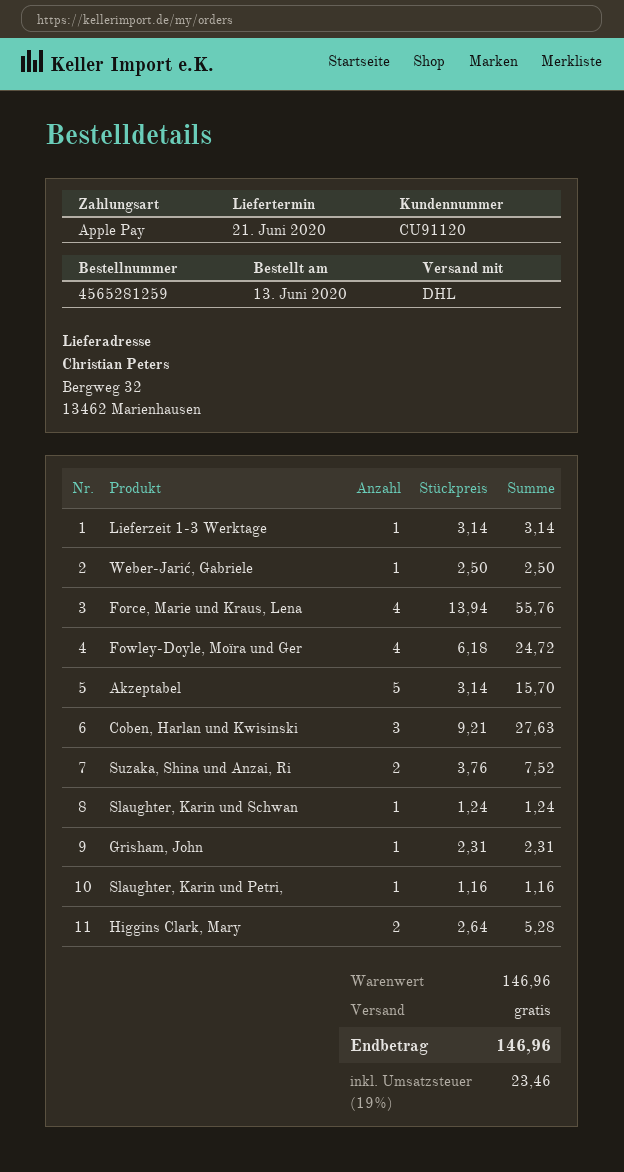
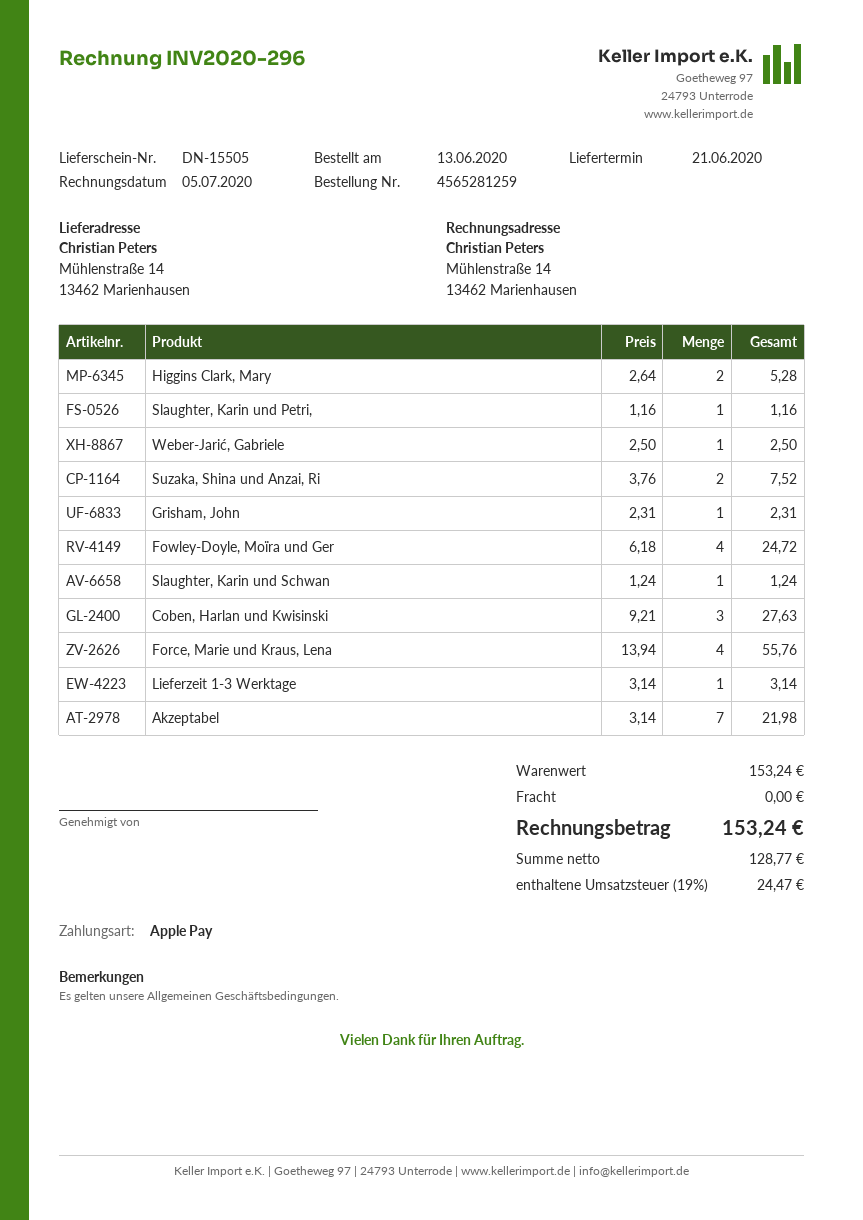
ship to: Bergweg 32, 13462 Marienhausen -> Mühlenstraße 14, 13462 Marienhausen
Akzeptabel: 5 x 3.14 = 15.70 -> 7 x 3.14 = 21.98
subtotal: 146.96 -> 153.24
tax: 19% = 23.46 -> 19% = 24.47
total: 146.96 -> 153.24

